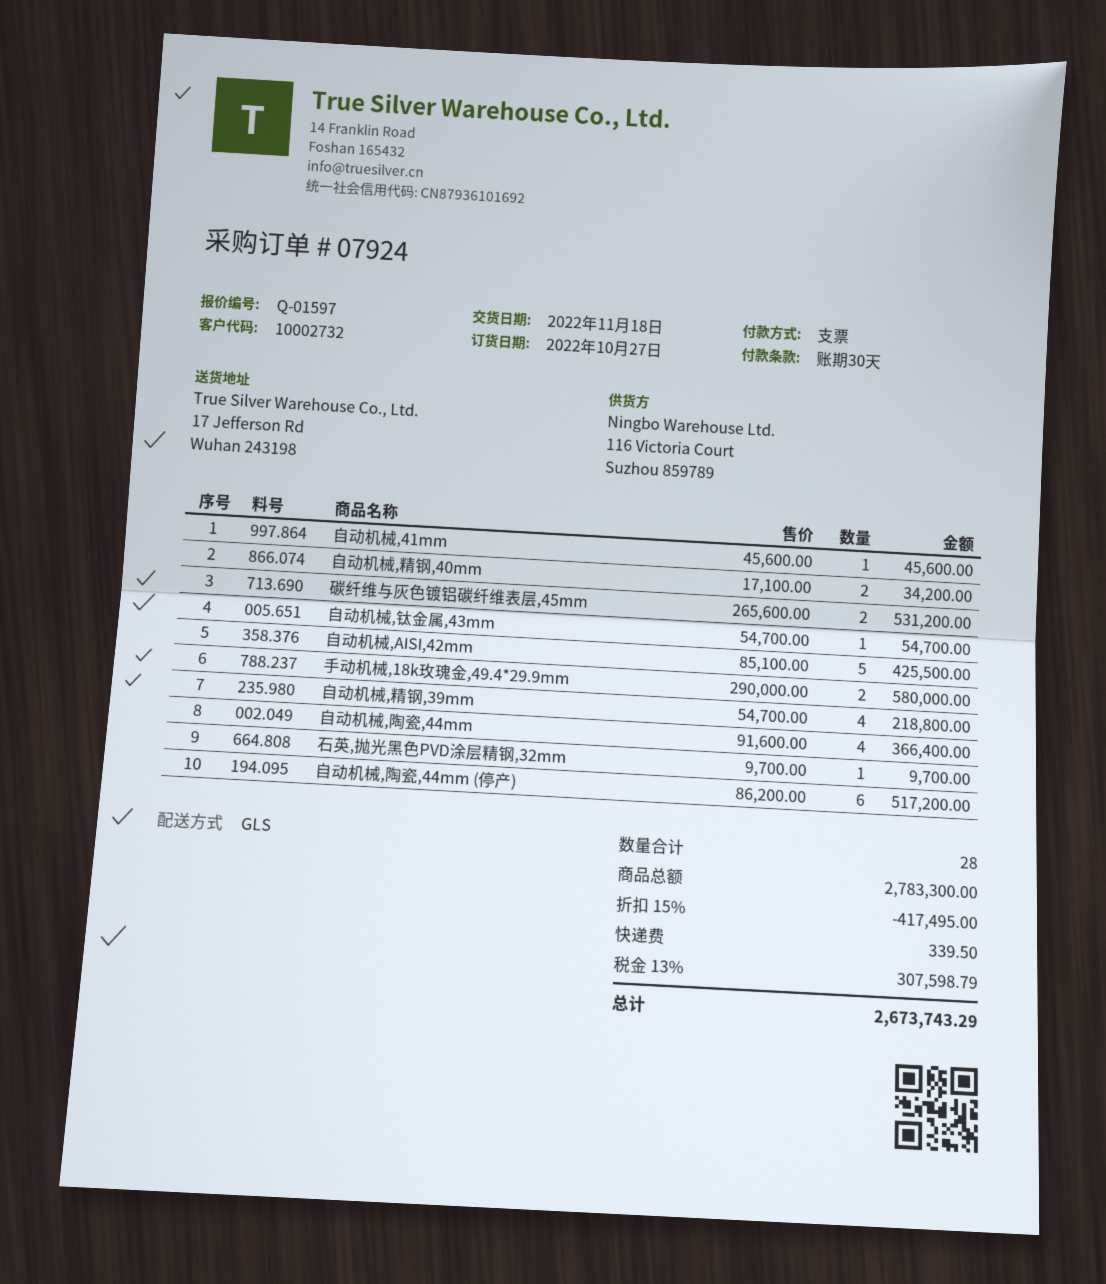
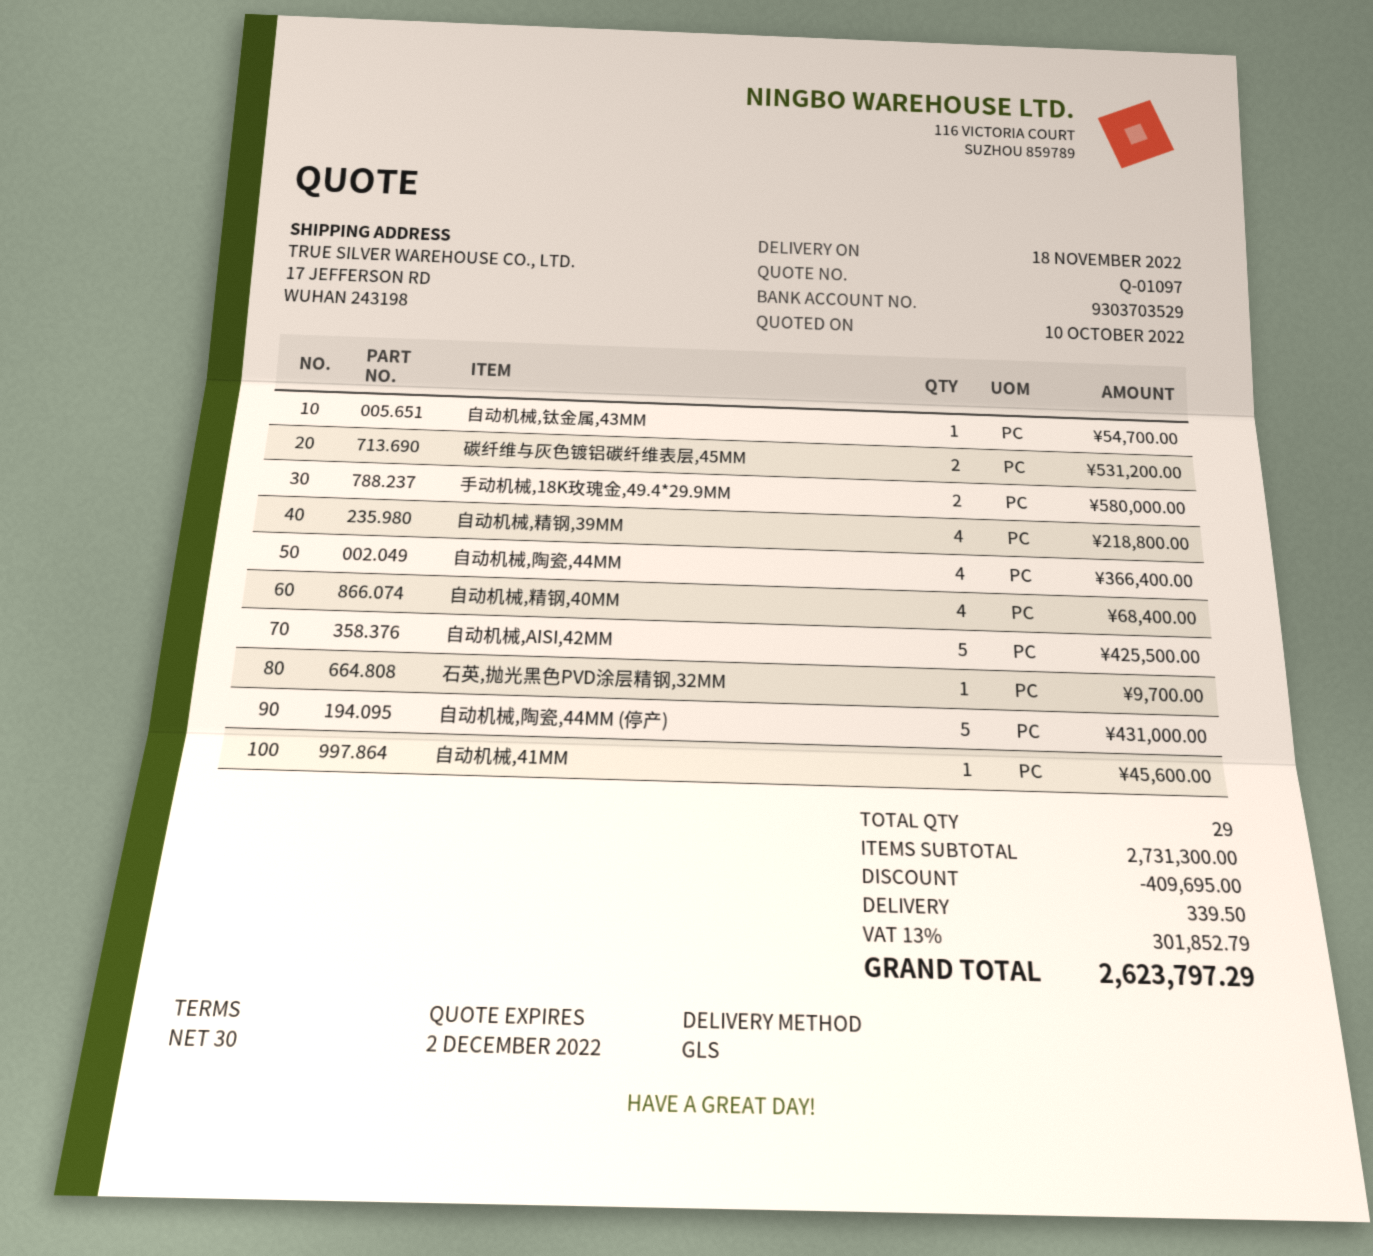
quote number: Q-01597 -> Q-01097
自动机械,精钢,40mm: 2 for 34200.00 -> 4 for 68400.00
自动机械,陶瓷,44mm (停产): 6 for 517200.00 -> 5 for 431000.00
total quantity: 28 -> 29
subtotal: 2783300.00 -> 2731300.00
discount: 417495.00 -> 409695.00
tax: 13% = 307598.79 -> 13% = 301852.79
total: 2673743.29 -> 2623797.29

